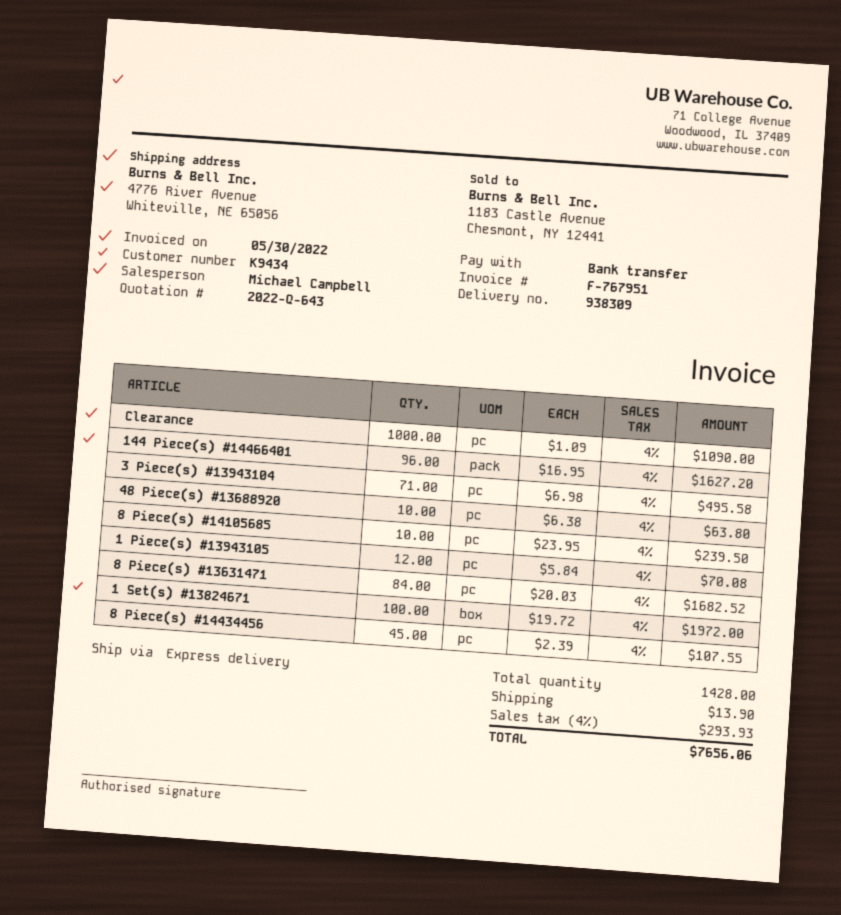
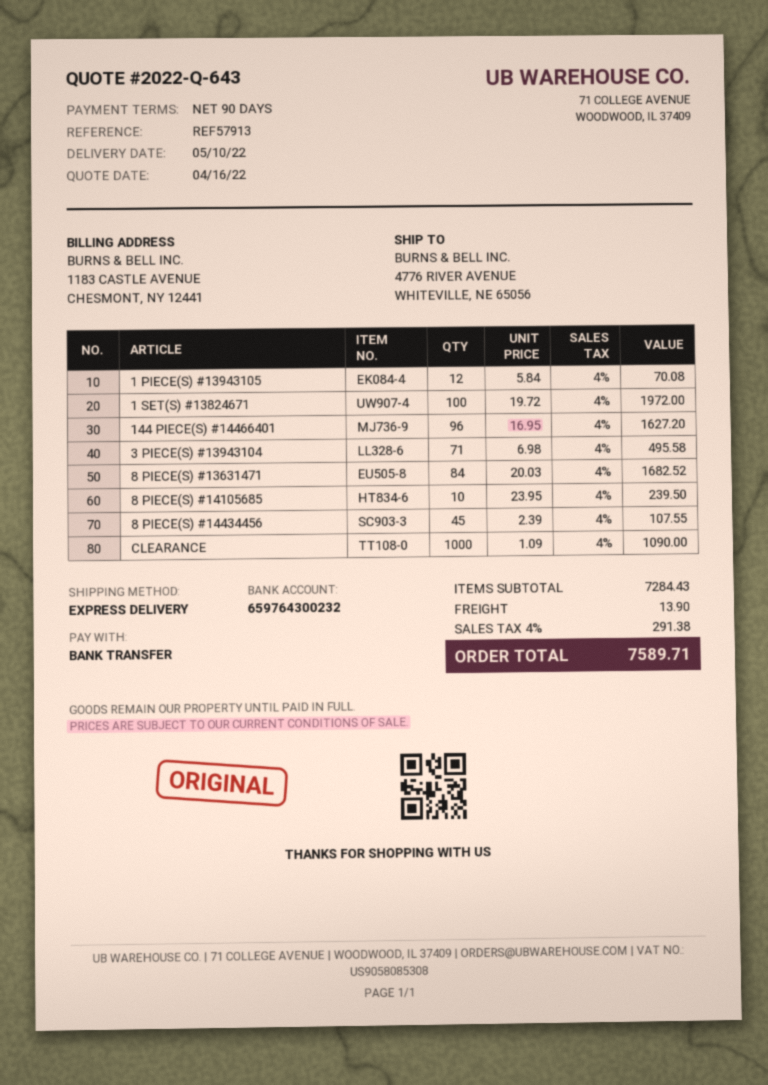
48 Piece(s) #13688920: 10 x 6.38 = 63.80 -> none
tax: 4% = 293.93 -> 4% = 291.38
total: 7656.06 -> 7589.71

